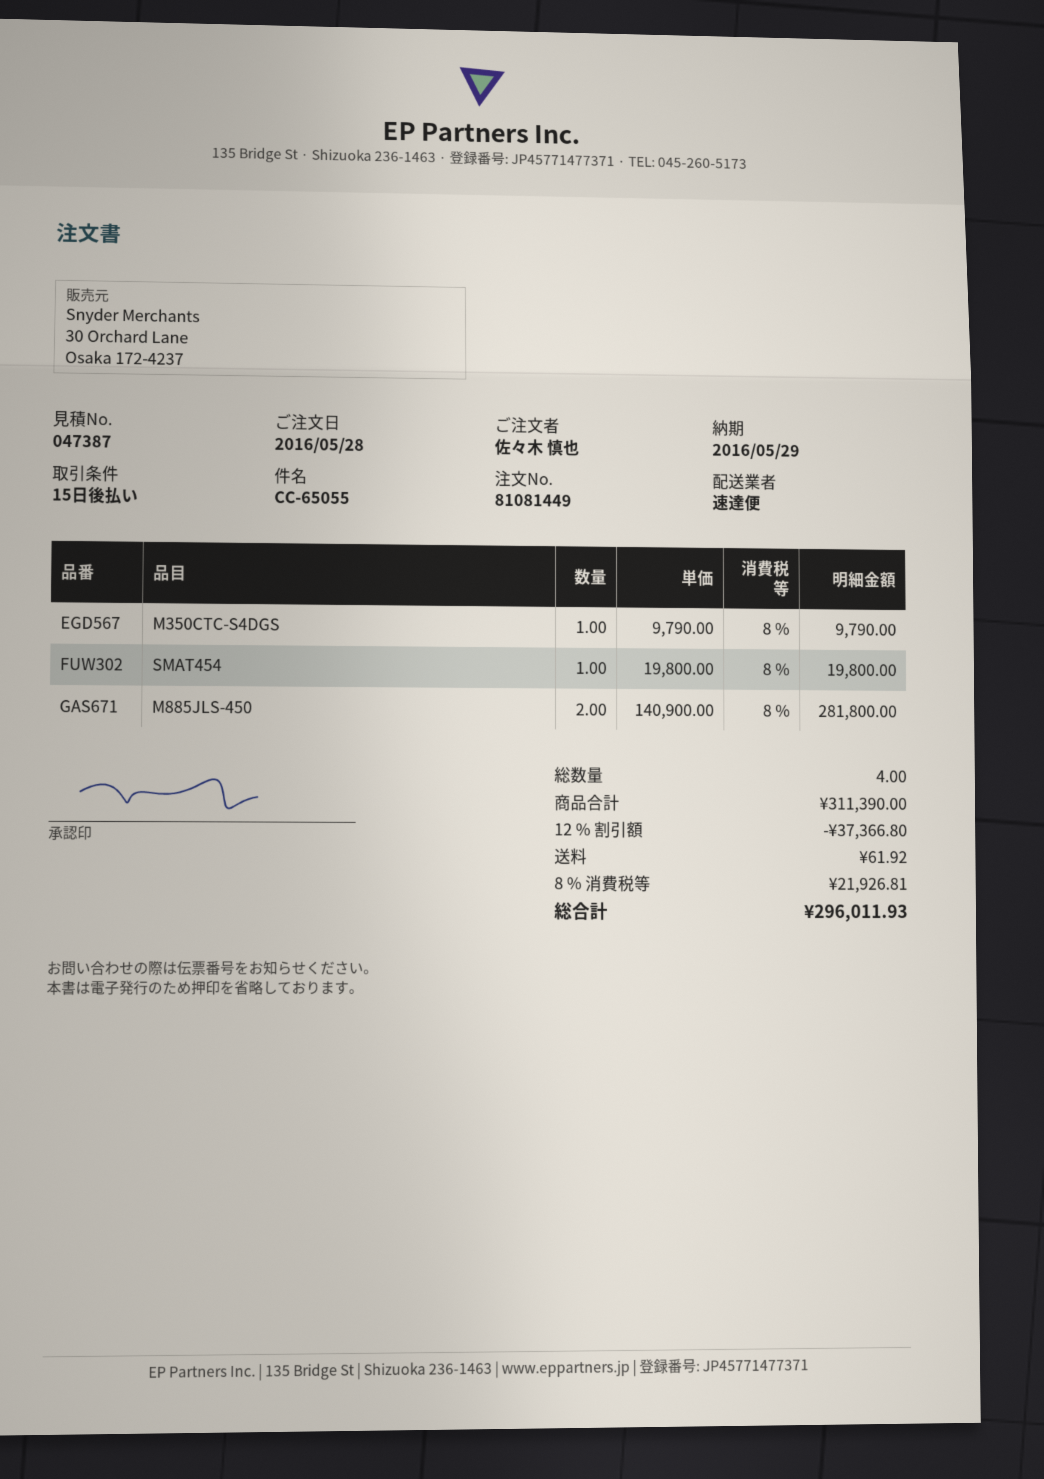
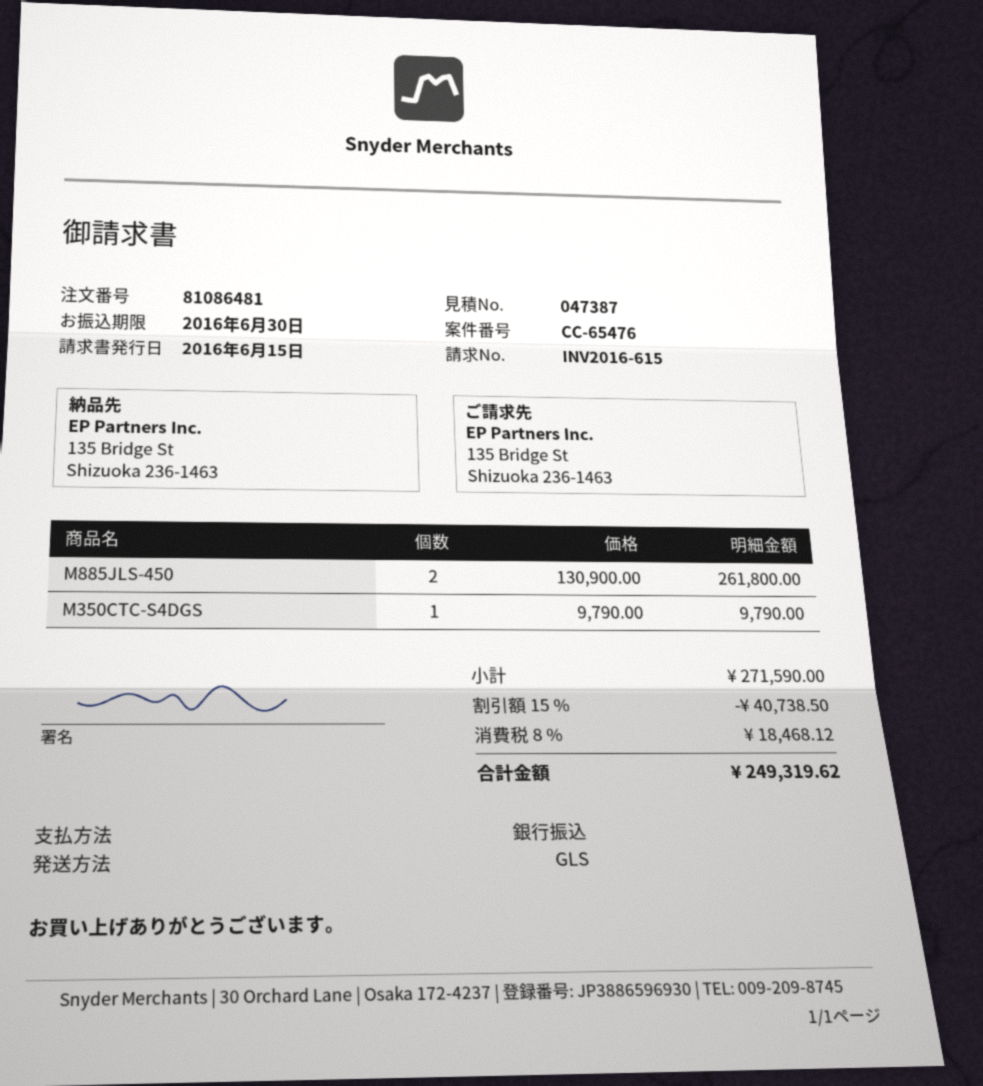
order number: 81081449 -> 81086481
reference: CC-65055 -> CC-65476
shipping method: express -> GLS
SMAT454: 1 x 19800.00 = 19800.00 -> none
M885JLS-450: 2 x 140900.00 = 281800.00 -> 2 x 130900.00 = 261800.00
subtotal: 311390.00 -> 271590.00
discount: 12% = 37366.80 -> 15% = 40738.50
shipping: 61.92 -> none
tax: 8% = 21926.81 -> 8% = 18468.12
total: 296011.93 -> 249319.62

